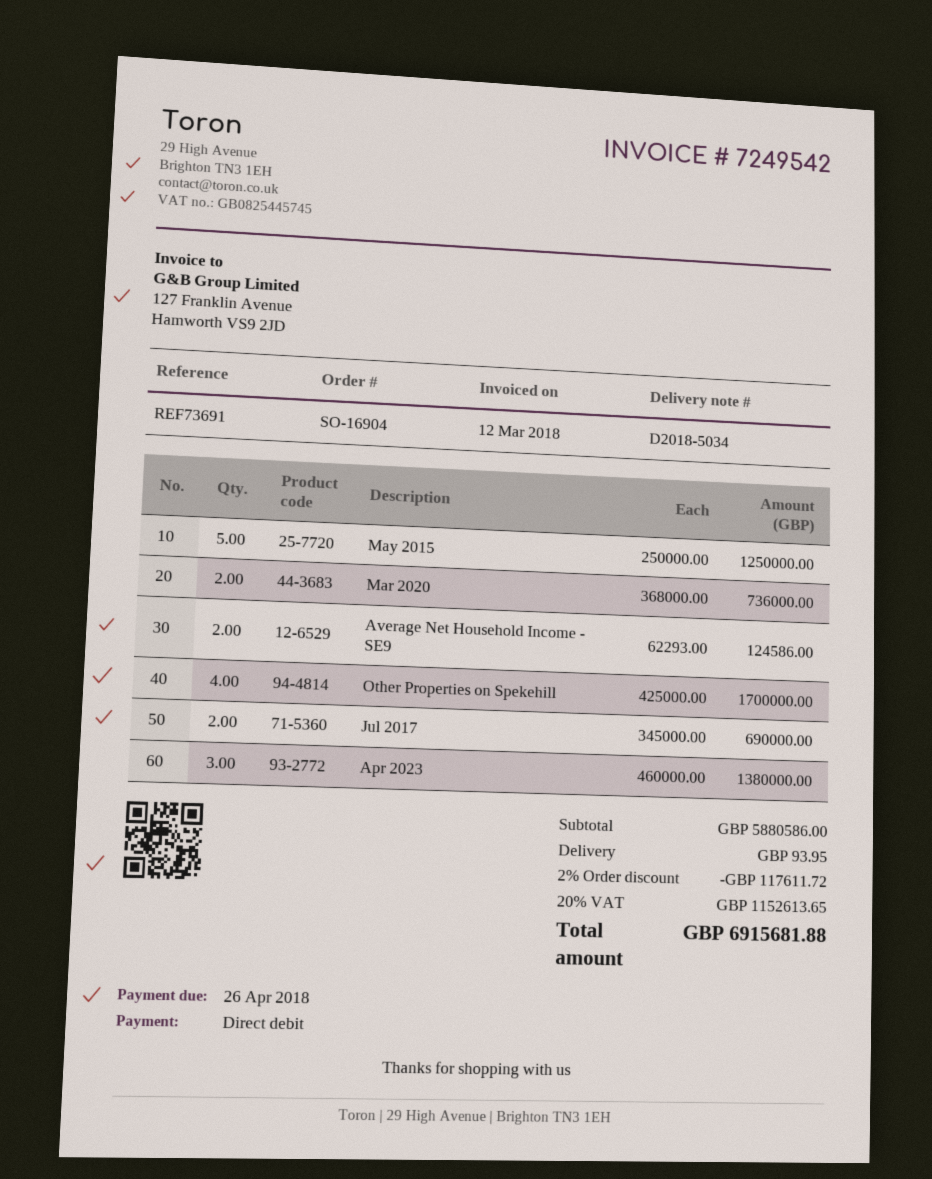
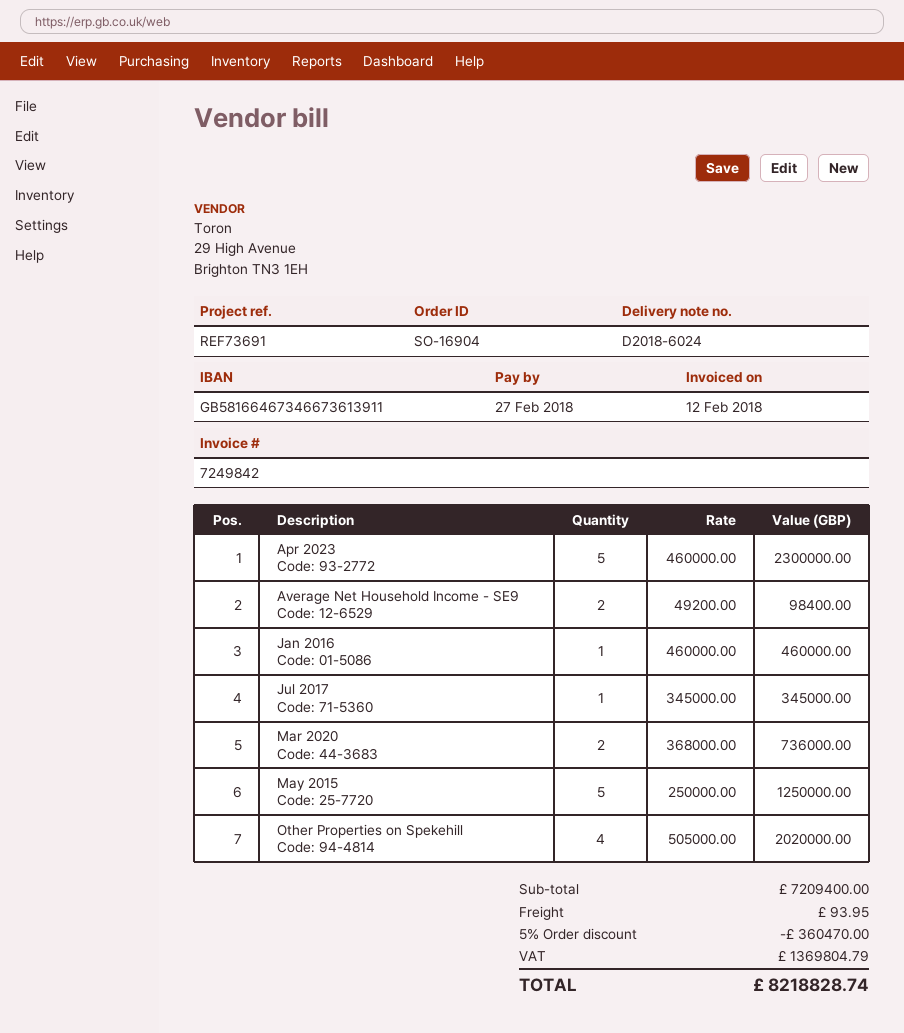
delivery note number: D2018-5034 -> D2018-6024
invoice number: 7249542 -> 7249842
invoice date: 2018-03-12 -> 2018-02-12
due date: 2018-04-26 -> 2018-02-27
Average Net Household Income - SE9: 2 x 62293.00 = 124586.00 -> 2 x 49200.00 = 98400.00
Other Properties on Spekehill: 4 x 425000.00 = 1700000.00 -> 4 x 505000.00 = 2020000.00
Jul 2017: 2 x 345000.00 = 690000.00 -> 1 x 345000.00 = 345000.00
Apr 2023: 3 x 460000.00 = 1380000.00 -> 5 x 460000.00 = 2300000.00
Jan 2016: none -> 1 x 460000.00 = 460000.00
subtotal: 5880586.00 -> 7209400.00
discount: 2% = 117611.72 -> 5% = 360470.00
tax: 1152613.65 -> 1369804.79
total: 6915681.88 -> 8218828.74

